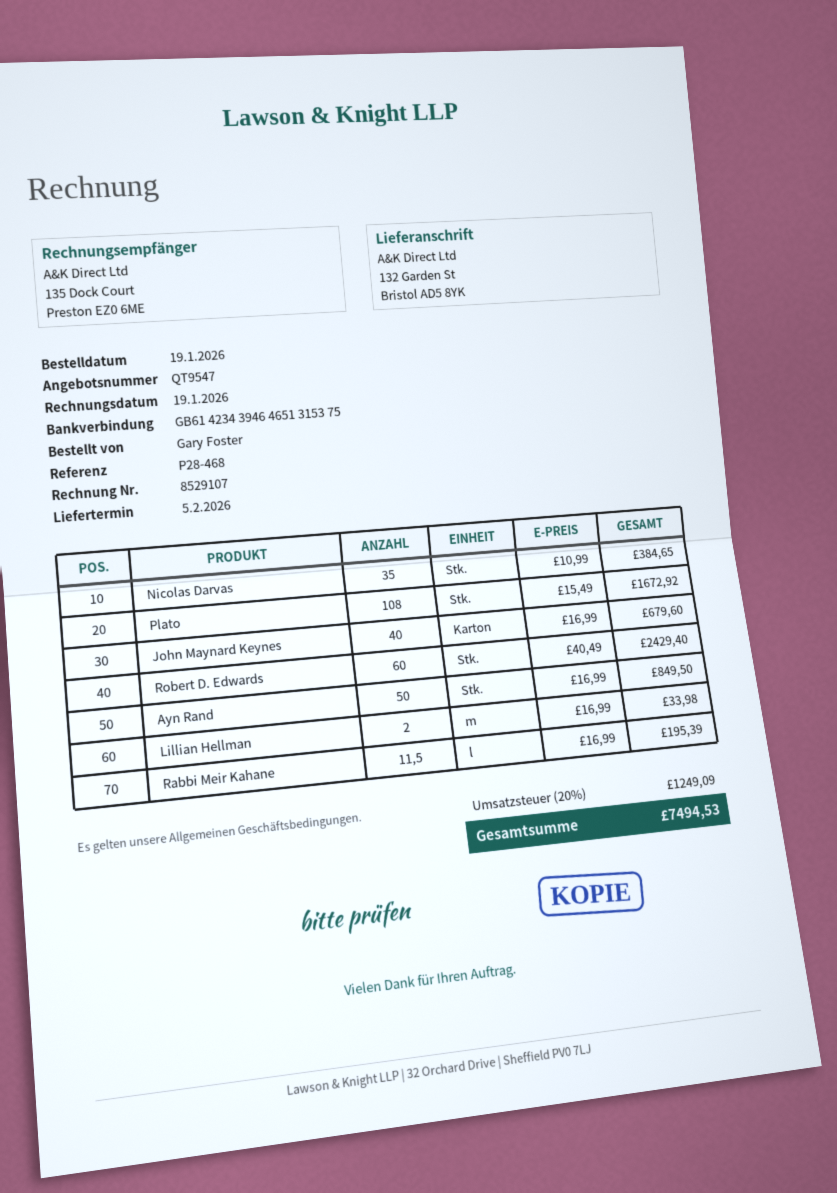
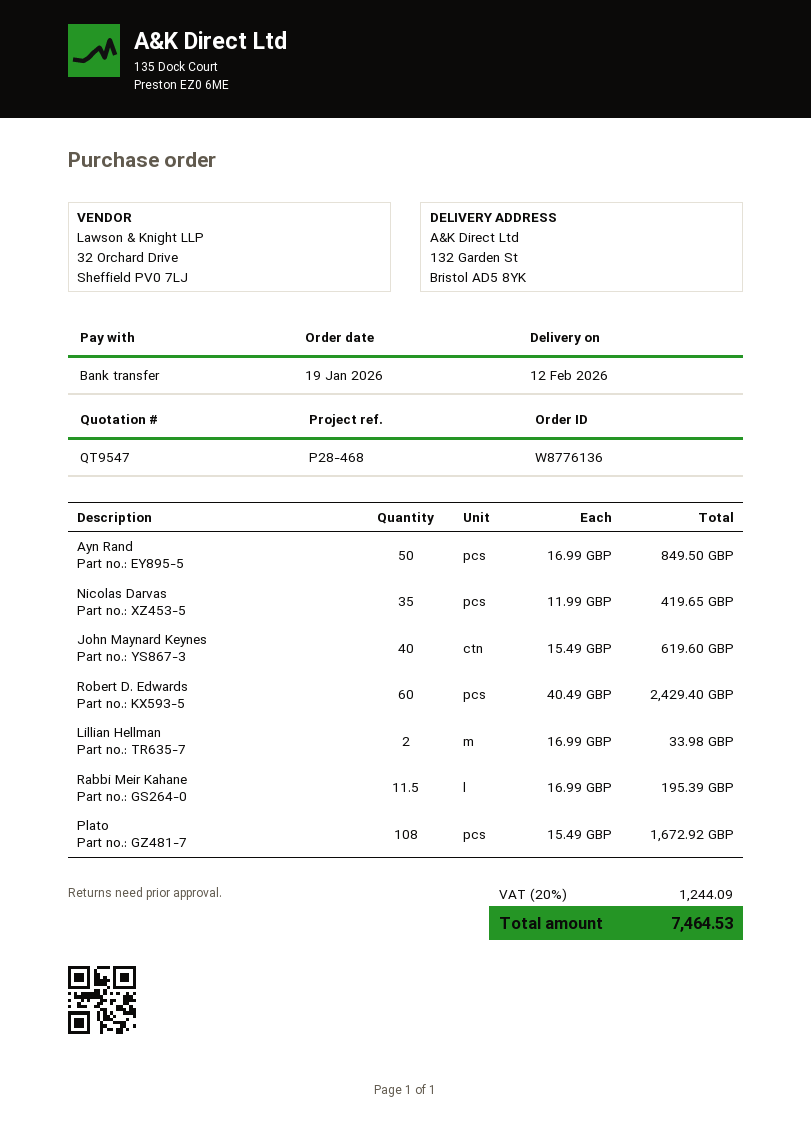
delivery date: 2026-02-05 -> 2026-02-12
Nicolas Darvas: 35 x 10.99 = 384.65 -> 35 x 11.99 = 419.65
John Maynard Keynes: 40 x 16.99 = 679.60 -> 40 x 15.49 = 619.60
tax: 20% = 1249.09 -> 20% = 1244.09
total: 7494.53 -> 7464.53

